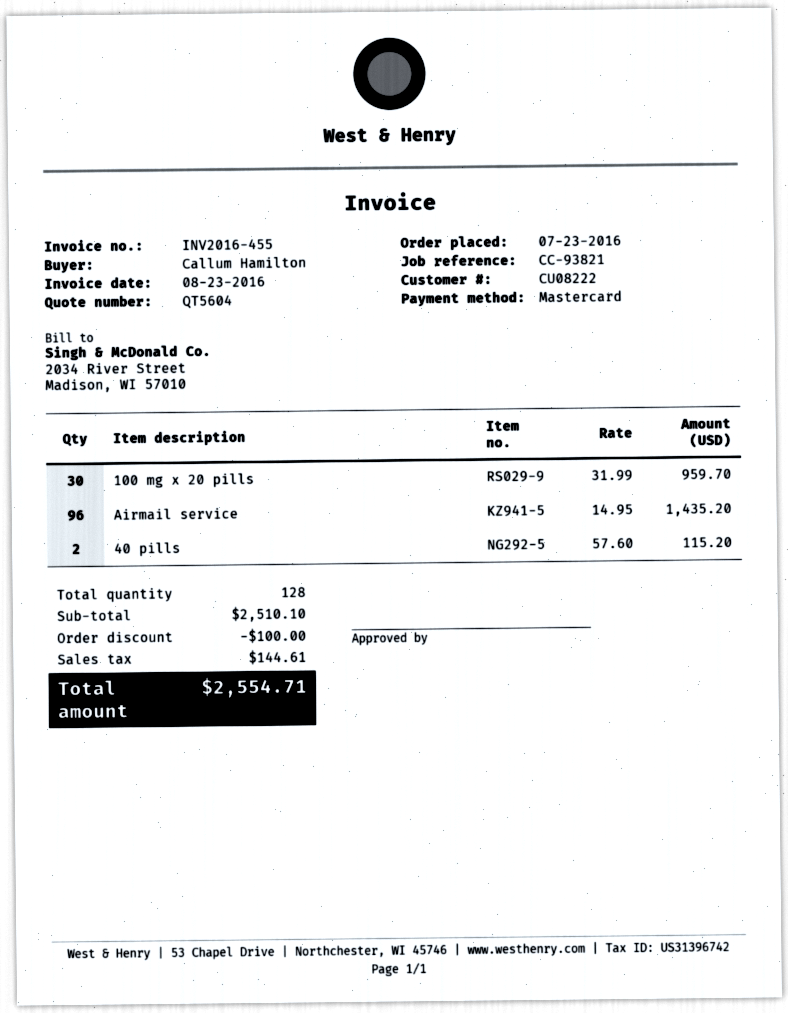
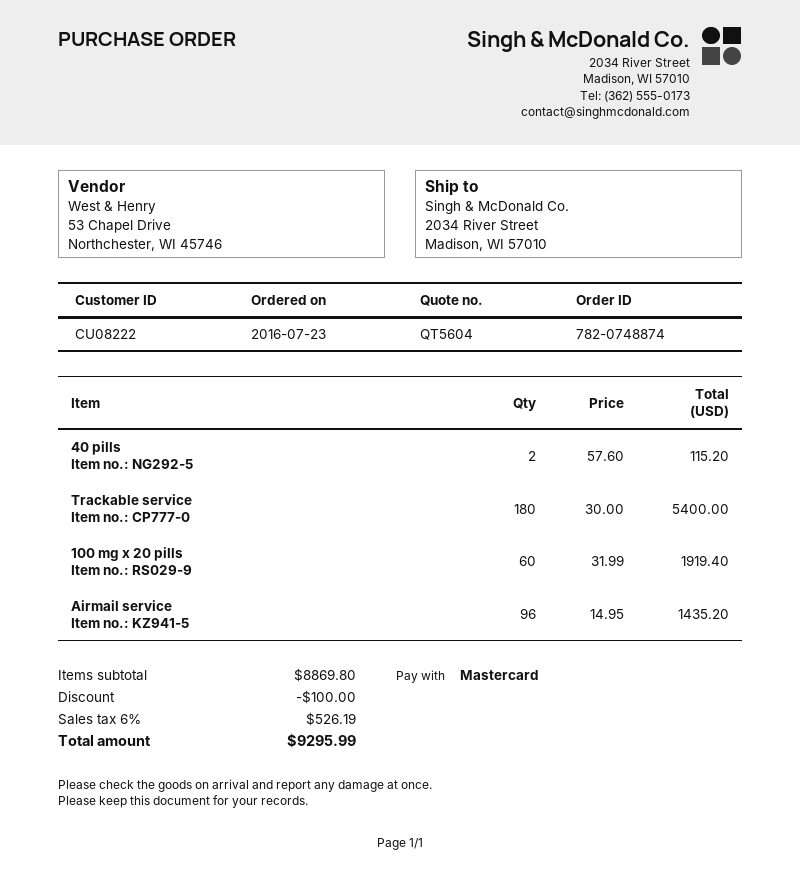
100 mg x 20 pills: 30 x 31.99 = 959.70 -> 60 x 31.99 = 1919.40
Trackable service: none -> 180 x 30.00 = 5400.00
subtotal: 2510.10 -> 8869.80
tax: 144.61 -> 526.19
total: 2554.71 -> 9295.99

